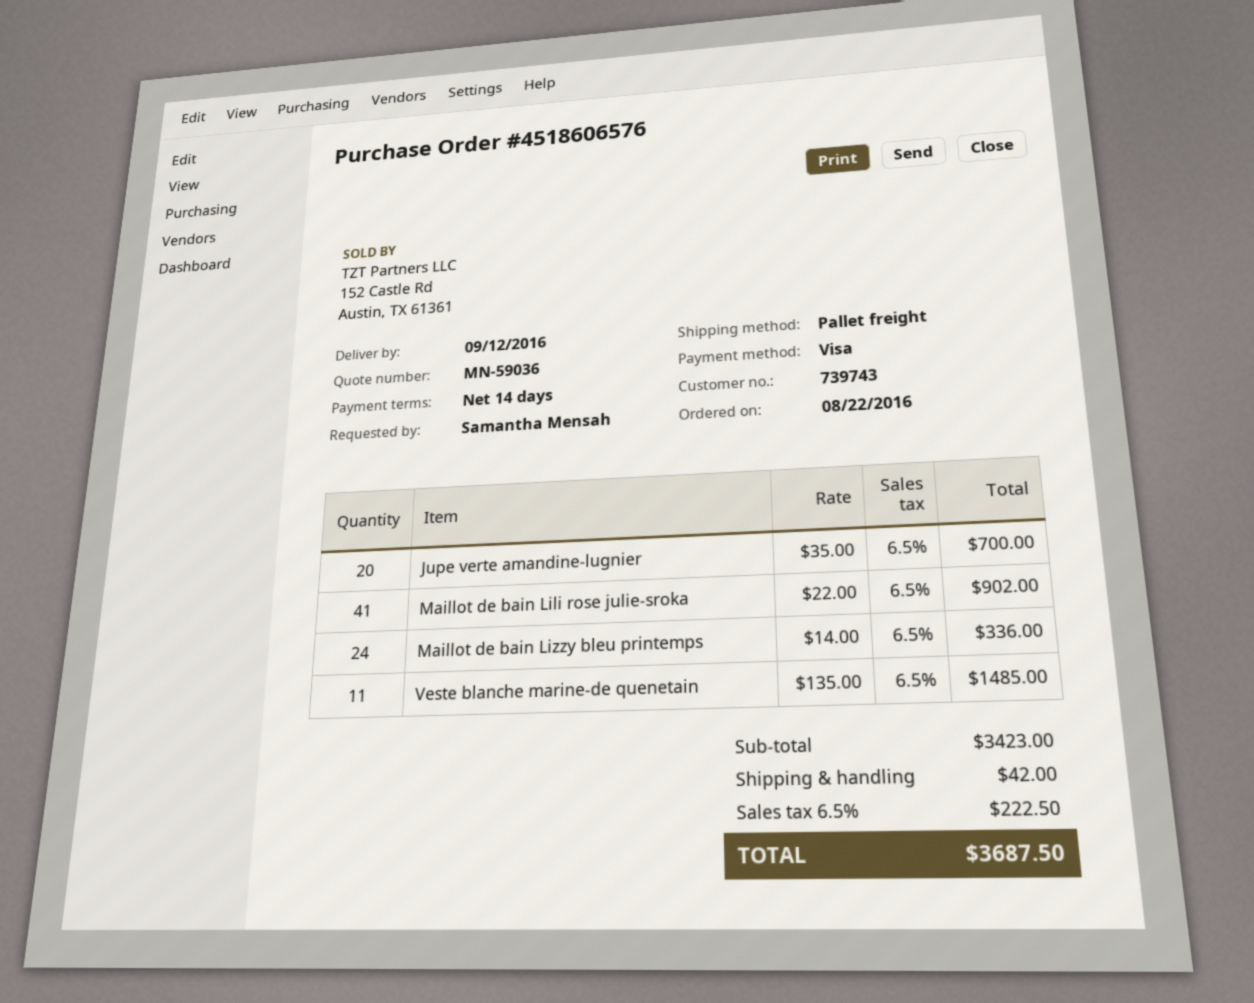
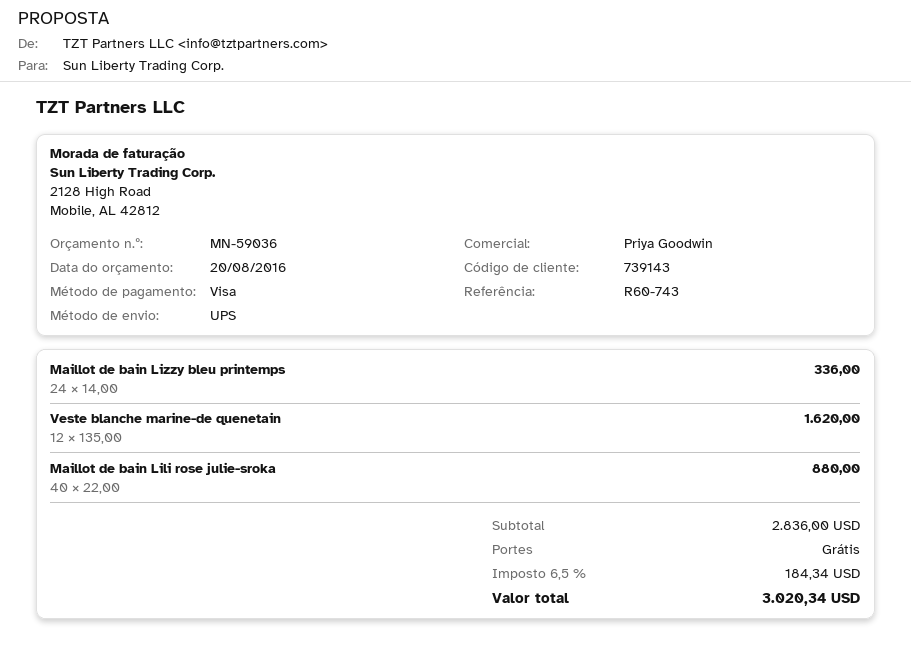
customer number: 739743 -> 739143
shipping method: pallet freight -> UPS
Jupe verte amandine-lugnier: 20 x 35.00 = 700.00 -> none
Maillot de bain Lili rose julie-sroka: 41 x 22.00 = 902.00 -> 40 x 22.00 = 880.00
Veste blanche marine-de quenetain: 11 x 135.00 = 1485.00 -> 12 x 135.00 = 1620.00
subtotal: 3423.00 -> 2836.00
shipping: 42.00 -> 0.00
tax: 6.5% = 222.50 -> 6.5% = 184.34
total: 3687.50 -> 3020.34

